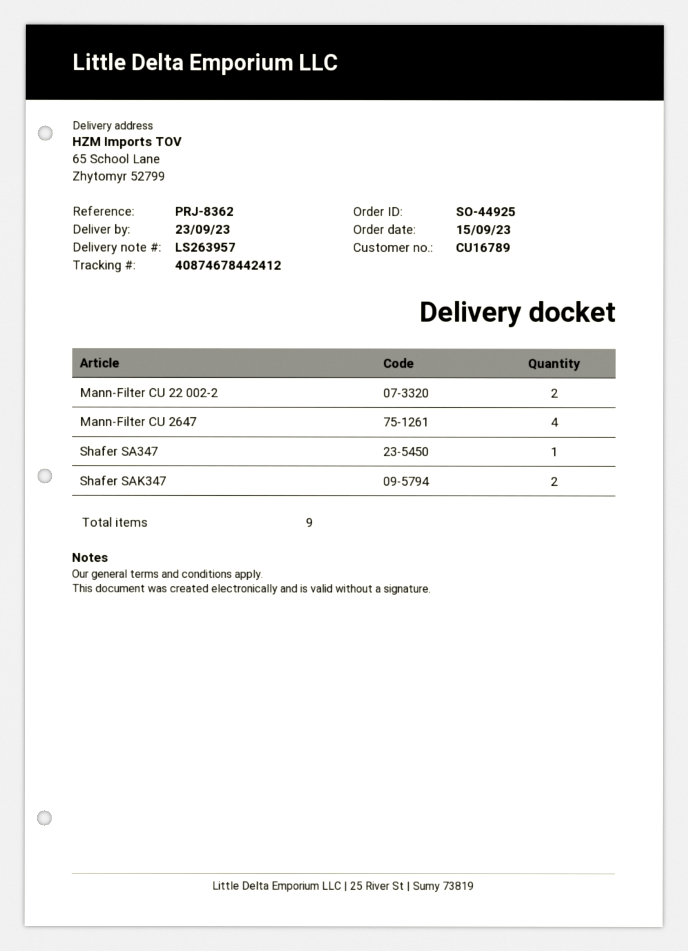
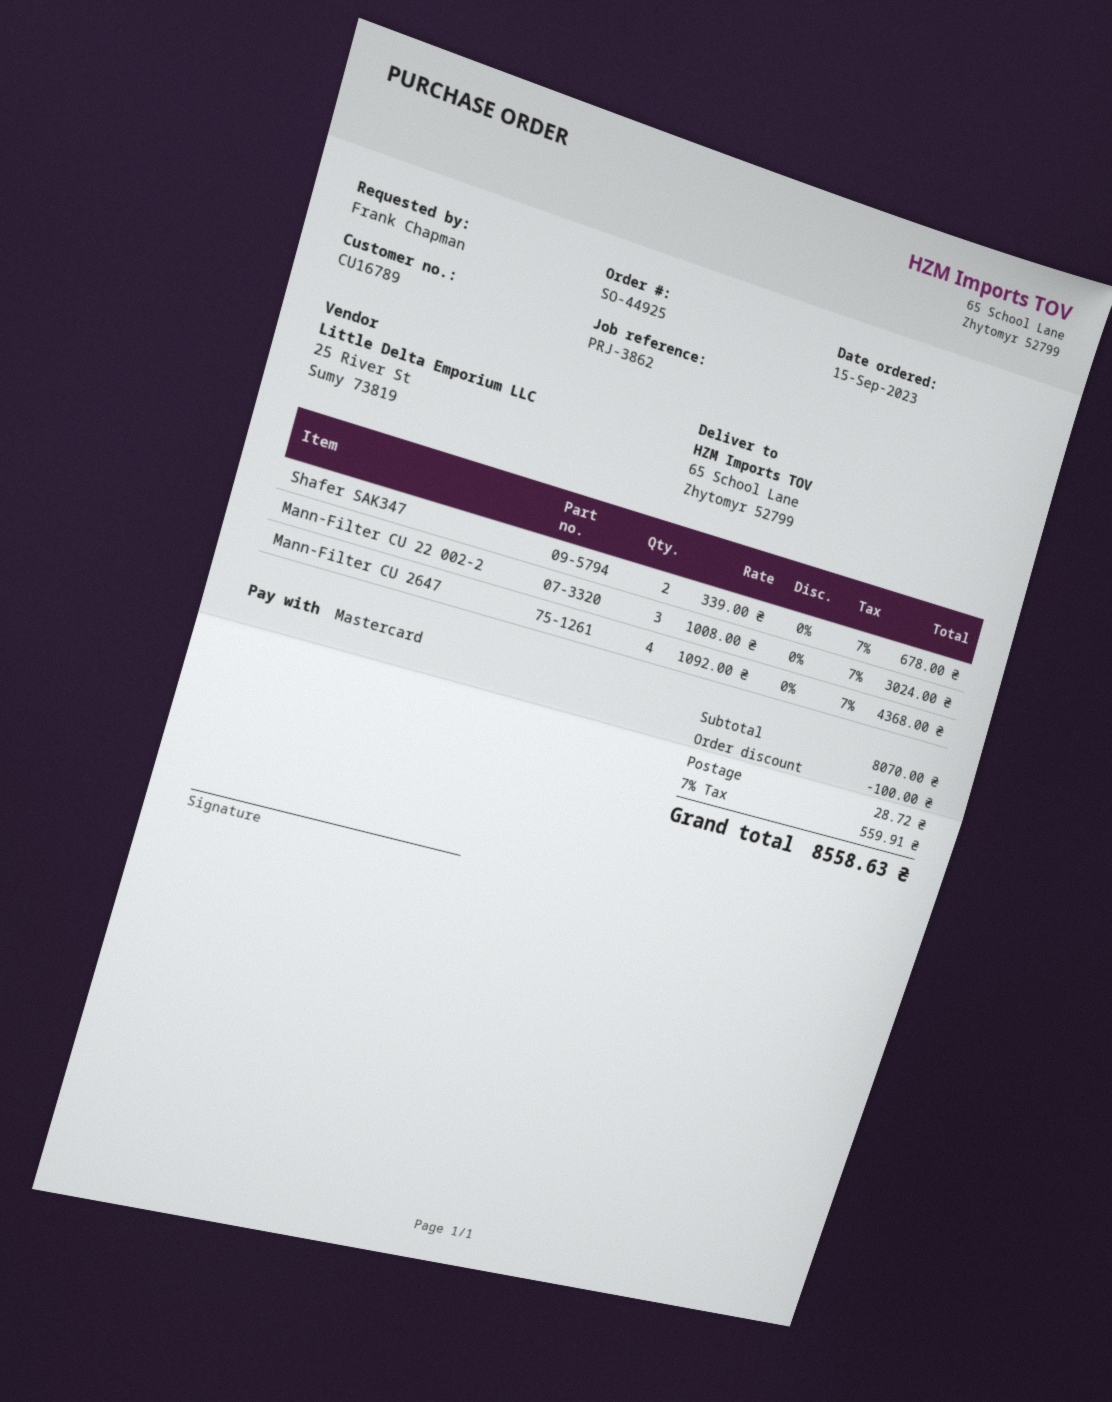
reference: PRJ-8362 -> PRJ-3862
Mann-Filter CU 22 002-2: 2 -> 3
Shafer SA347: 1 -> none

